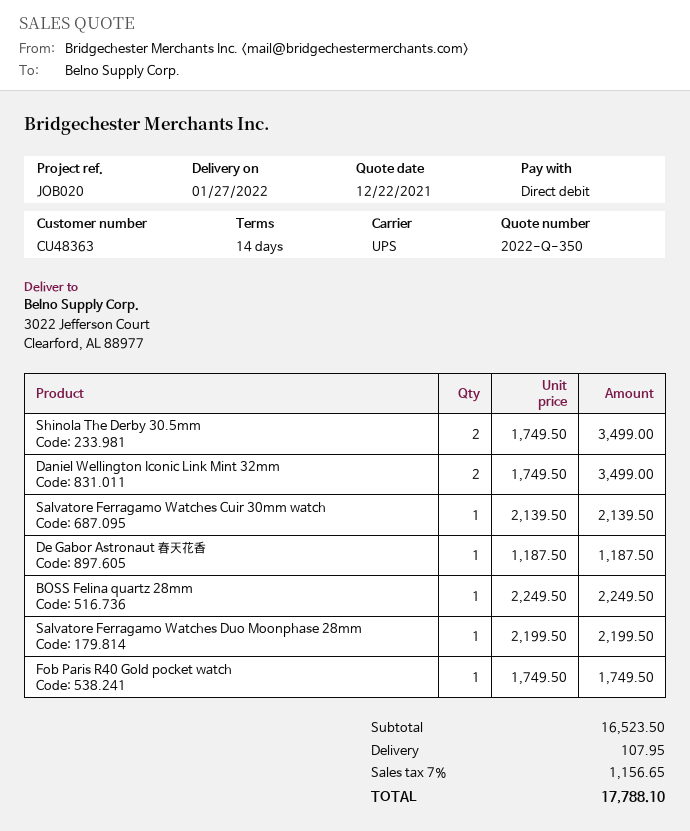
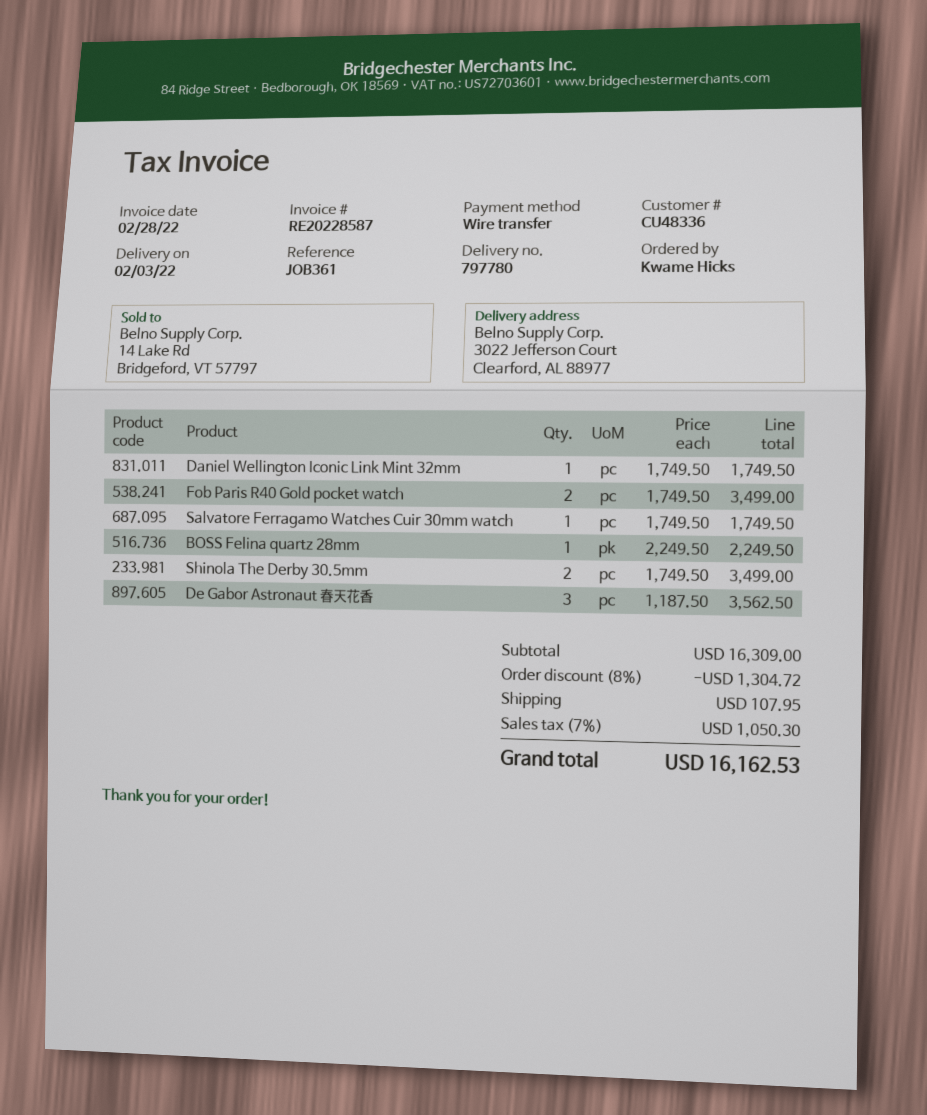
delivery date: 2022-01-27 -> 2022-02-03
customer number: CU48363 -> CU48336
reference: JOB020 -> JOB361
payment method: direct debit -> bank transfer
Daniel Wellington Iconic Link Mint 32mm: 2 x 1749.50 = 3499.00 -> 1 x 1749.50 = 1749.50
Salvatore Ferragamo Watches Cuir 30mm watch: 1 x 2139.50 = 2139.50 -> 1 x 1749.50 = 1749.50
De Gabor Astronaut 春天花香: 1 x 1187.50 = 1187.50 -> 3 x 1187.50 = 3562.50
Salvatore Ferragamo Watches Duo Moonphase 28mm: 1 x 2199.50 = 2199.50 -> none
Fob Paris R40 Gold pocket watch: 1 x 1749.50 = 1749.50 -> 2 x 1749.50 = 3499.00
subtotal: 16523.50 -> 16309.00
discount: none -> 8% = 1304.72
tax: 7% = 1156.65 -> 7% = 1050.30
total: 17788.10 -> 16162.53

